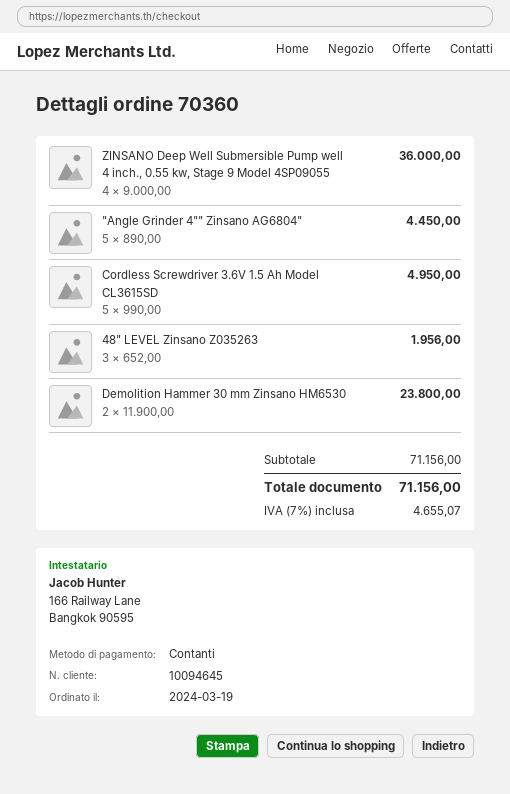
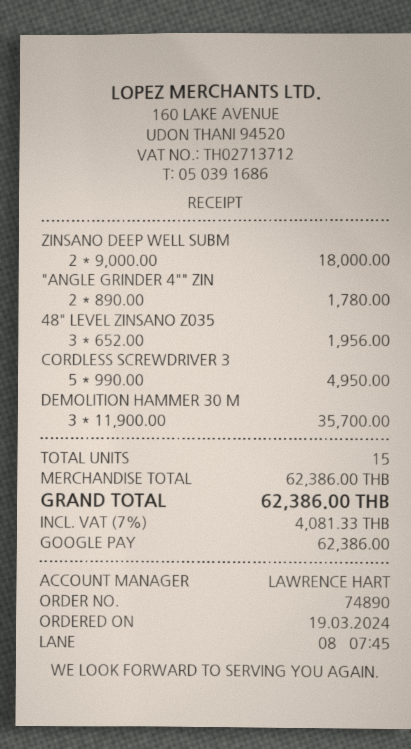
order number: 70360 -> 74890
payment method: cash -> Google Pay
ZINSANO Deep Well Submersible Pump well 4 inch., 0.55 kw, Stage 9 Model 4SP09055: 4 x 9000.00 = 36000.00 -> 2 x 9000.00 = 18000.00
"Angle Grinder 4"" Zinsano AG6804": 5 x 890.00 = 4450.00 -> 2 x 890.00 = 1780.00
Demolition Hammer 30 mm Zinsano HM6530: 2 x 11900.00 = 23800.00 -> 3 x 11900.00 = 35700.00
subtotal: 71156.00 -> 62386.00
tax: 7% = 4655.07 -> 7% = 4081.33
total: 71156.00 -> 62386.00

